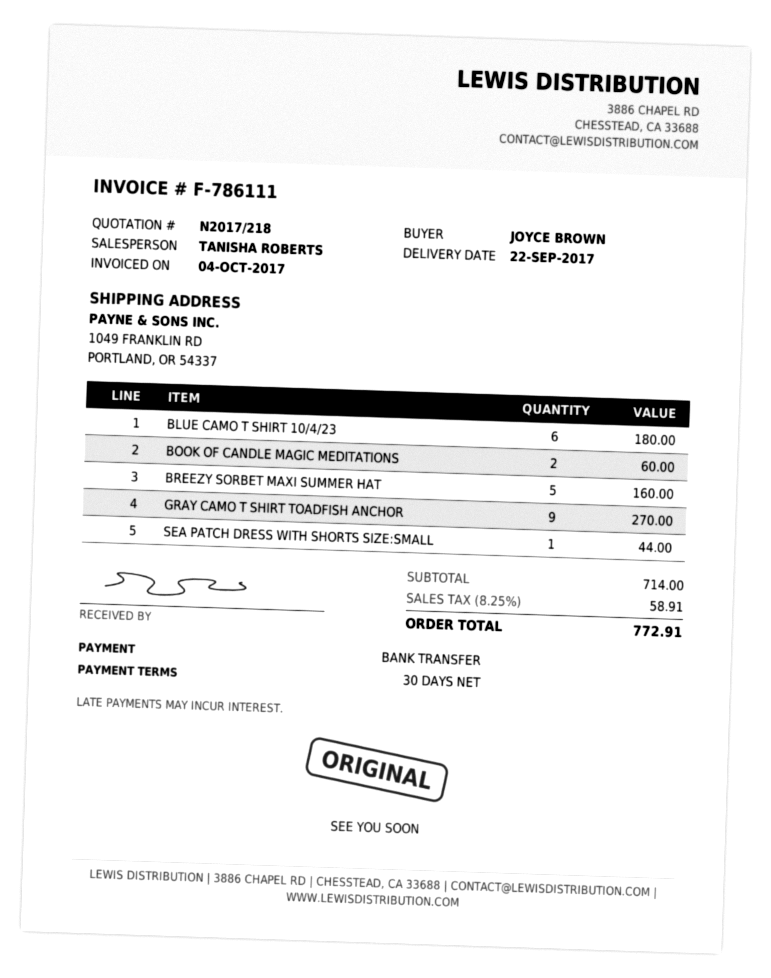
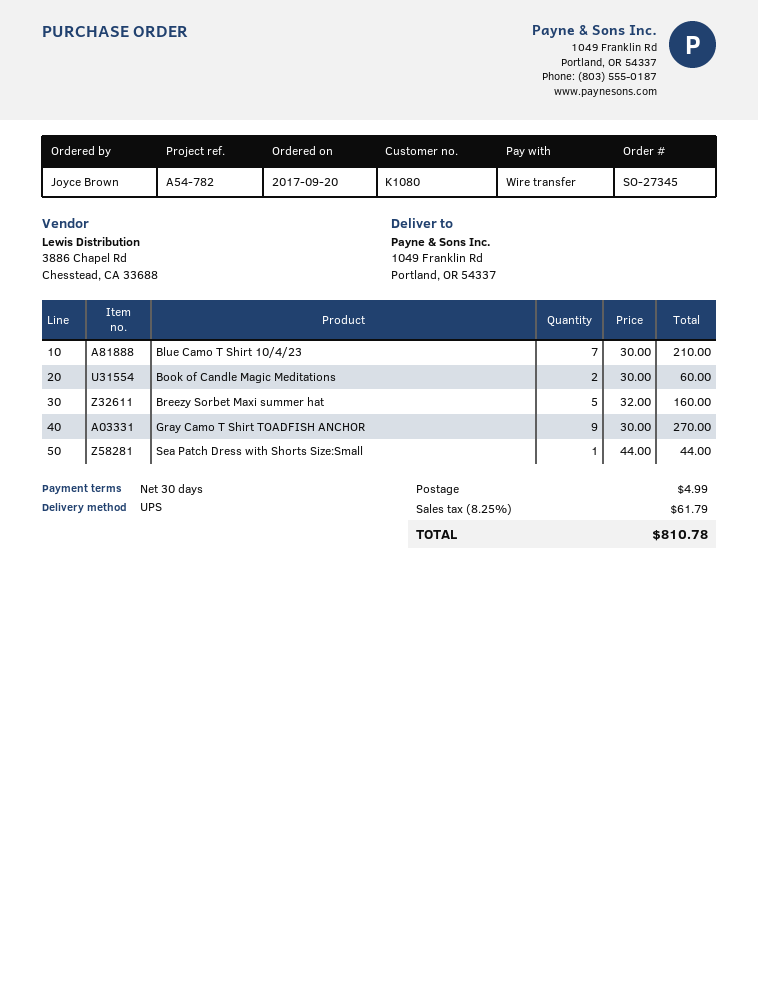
BLUE CAMO T SHIRT 10/4/23: 6 for 180.00 -> 7 for 210.00
shipping: none -> 4.99
tax: 8.25% = 58.91 -> 8.25% = 61.79
total: 772.91 -> 810.78

